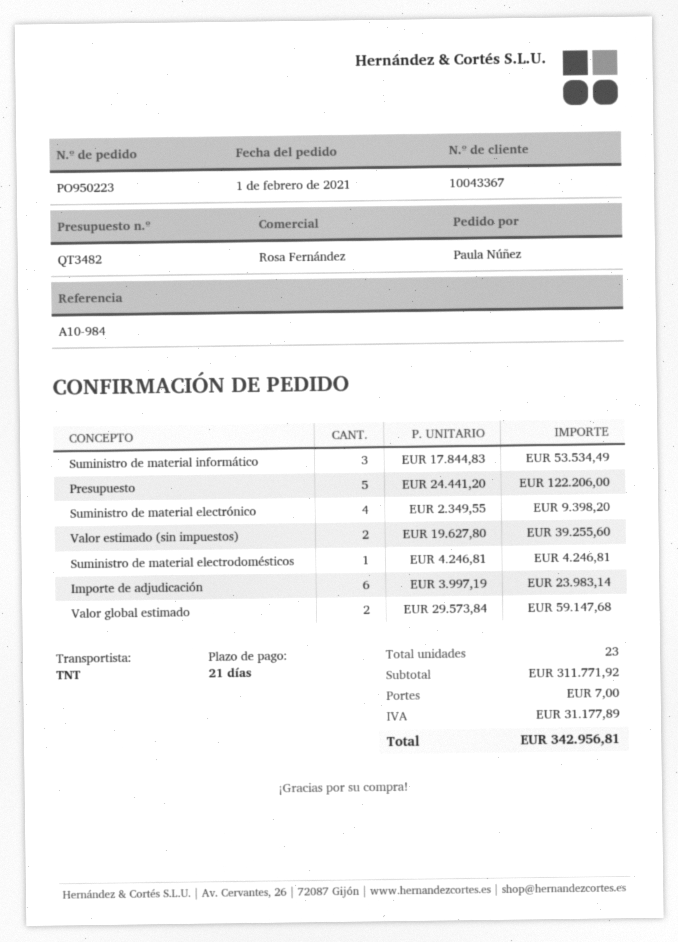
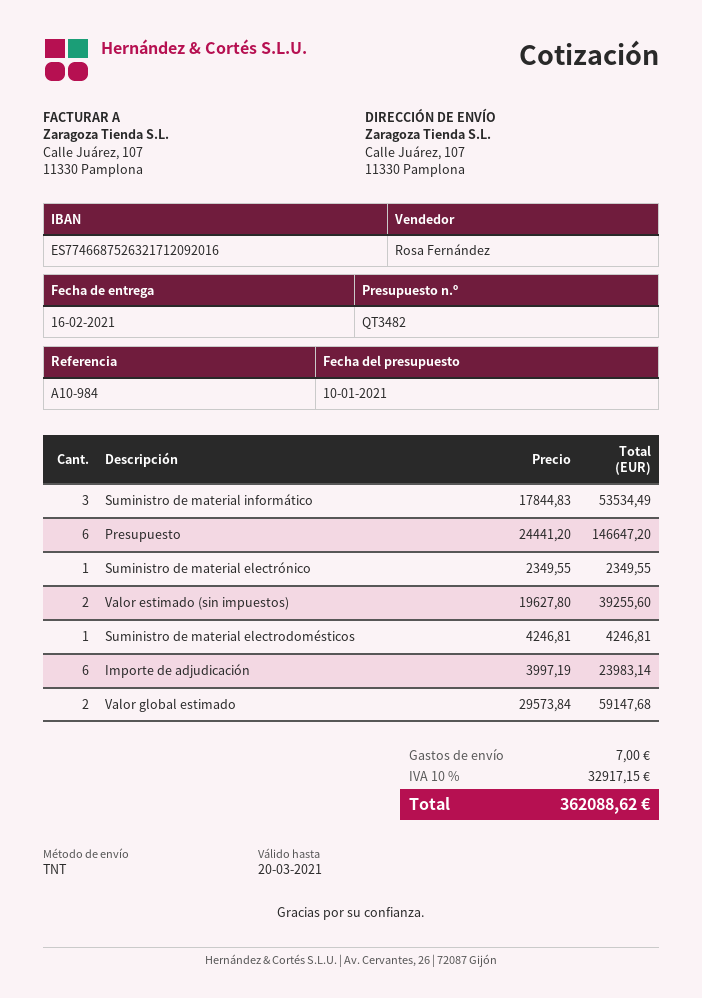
Presupuesto: 5 x 24441.20 = 122206.00 -> 6 x 24441.20 = 146647.20
Suministro de material electrónico: 4 x 2349.55 = 9398.20 -> 1 x 2349.55 = 2349.55
tax: 31177.89 -> 32917.15
total: 342956.81 -> 362088.62

